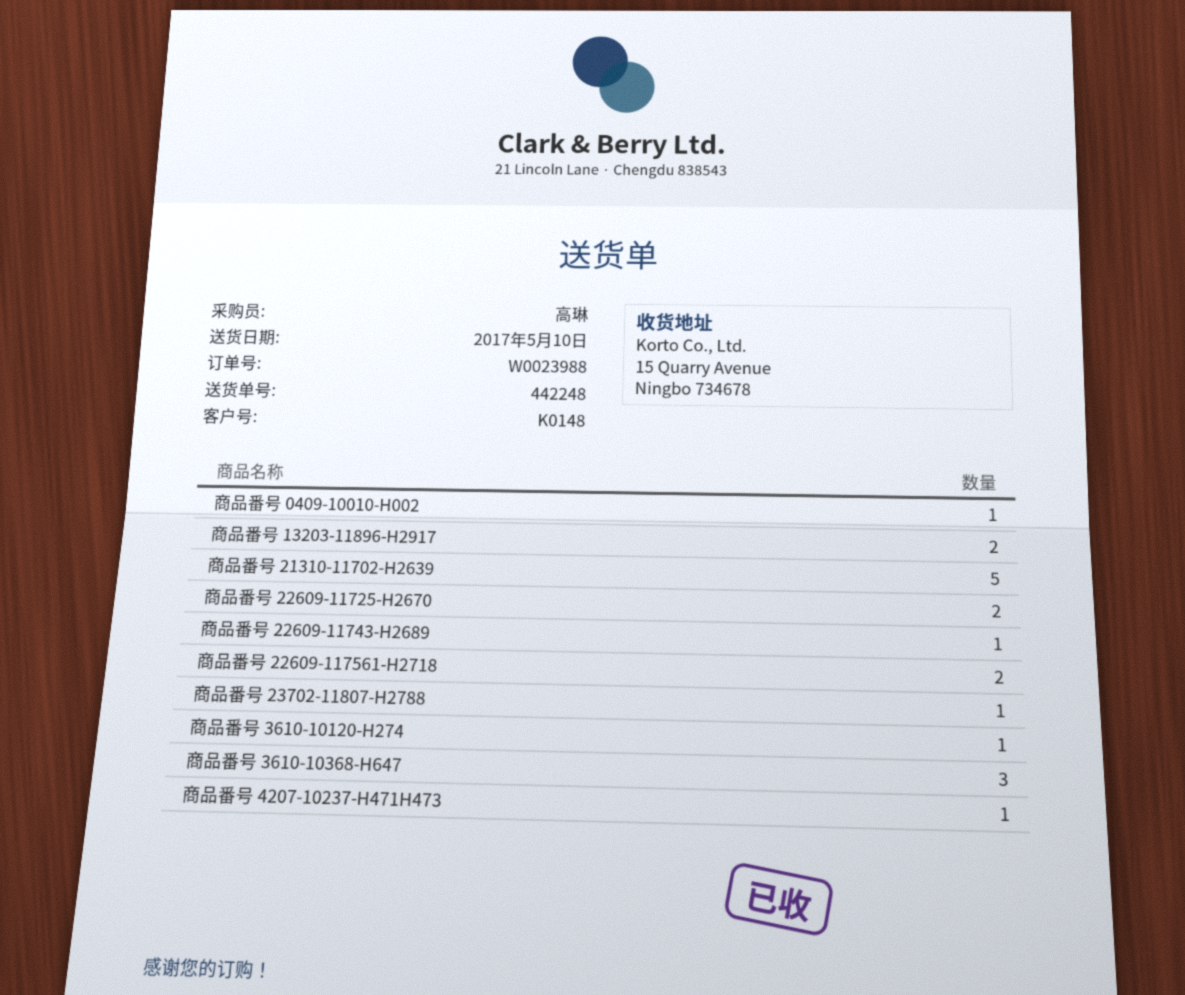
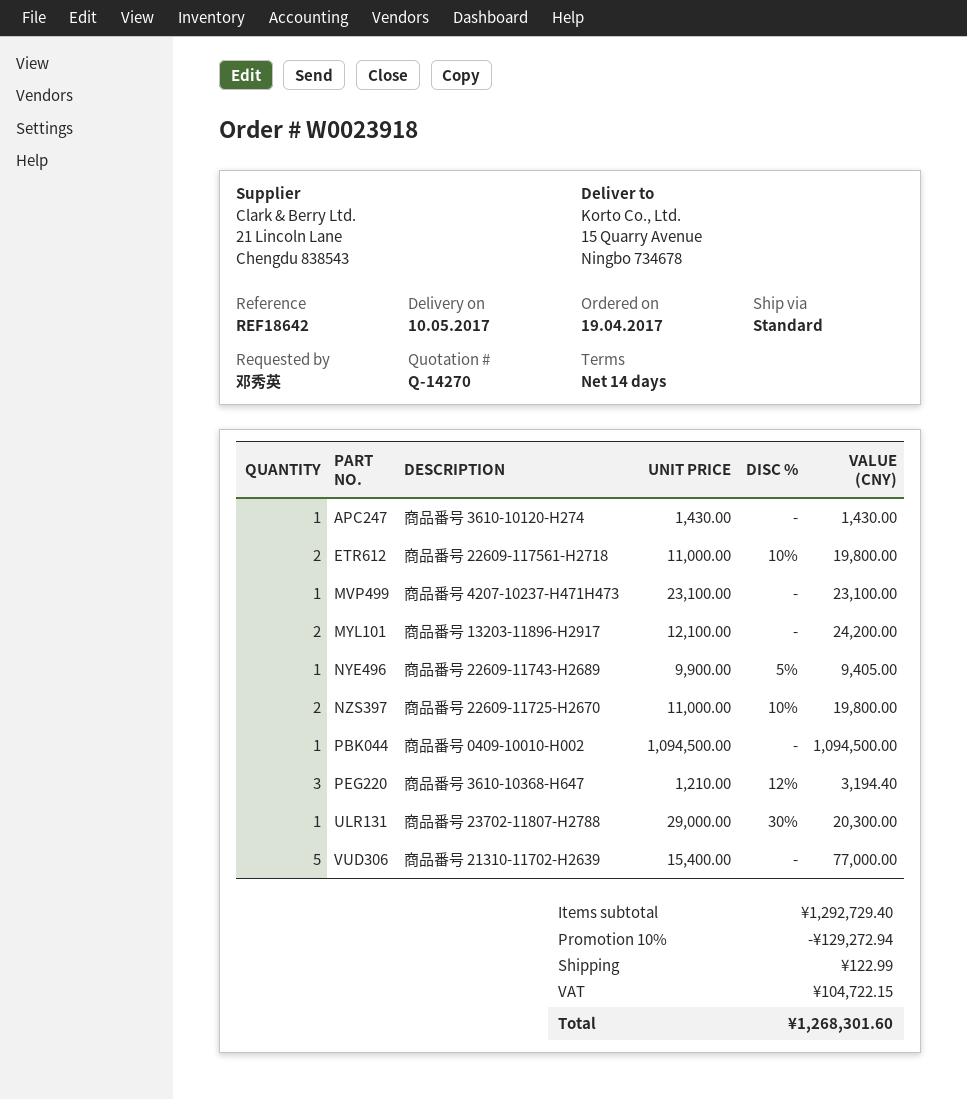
order number: W0023988 -> W0023918
ordered by: 高琳 -> 邓秀英

